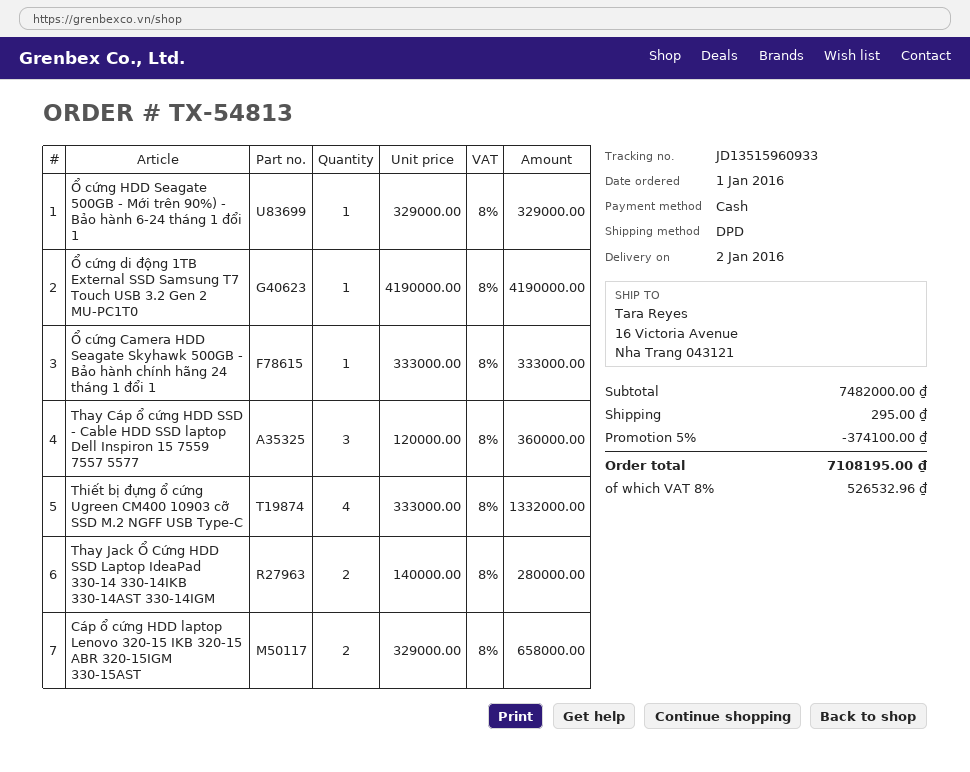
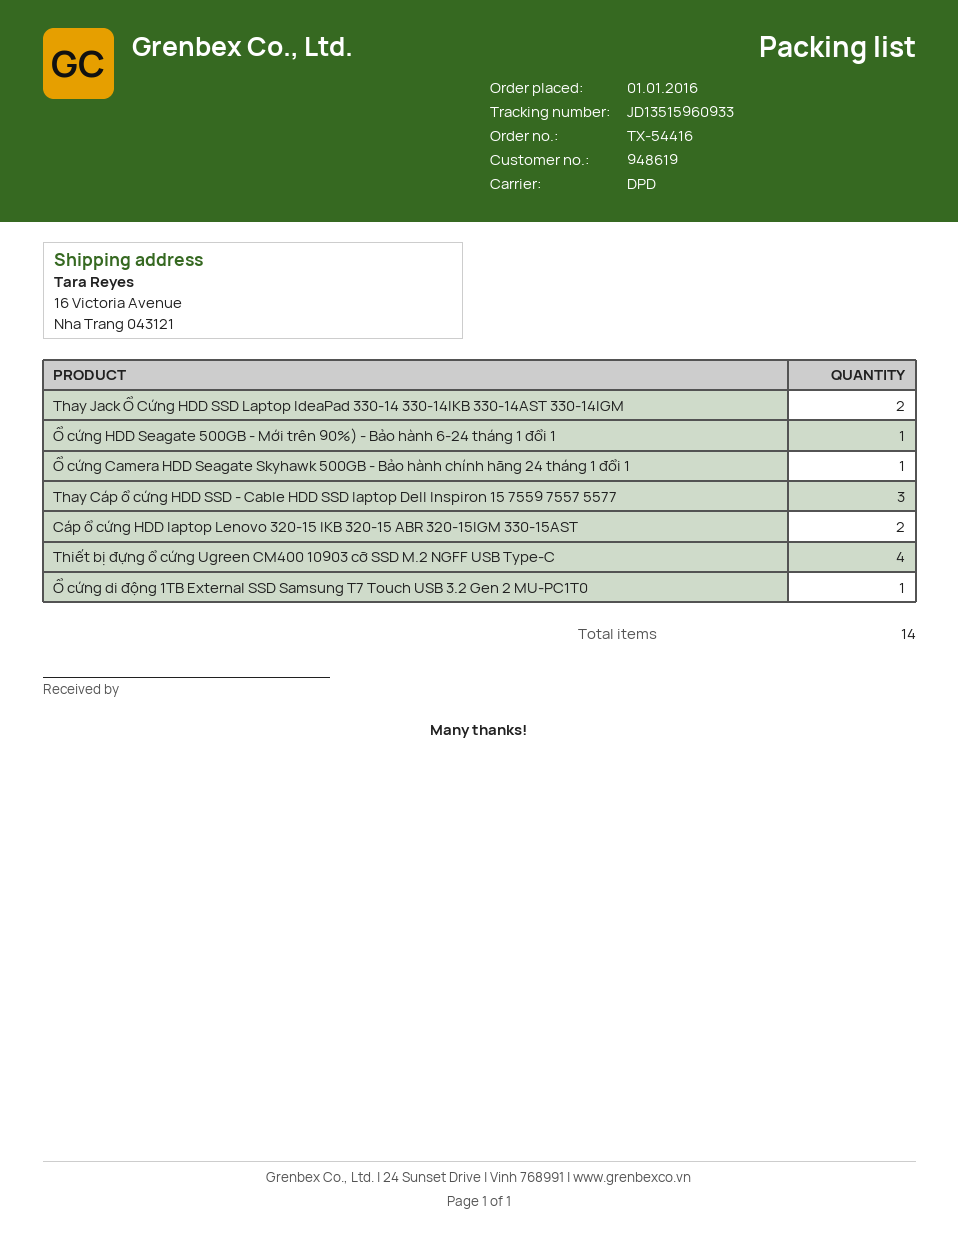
order number: TX-54813 -> TX-54416

